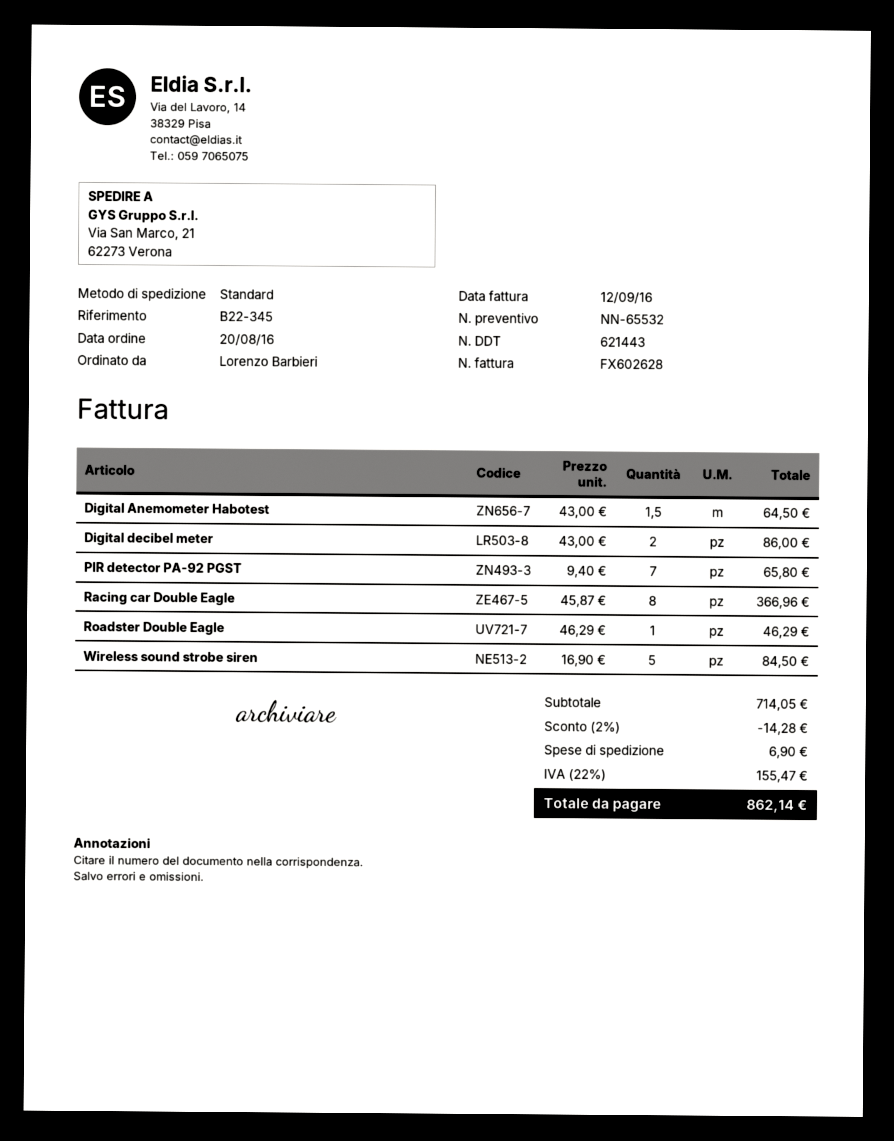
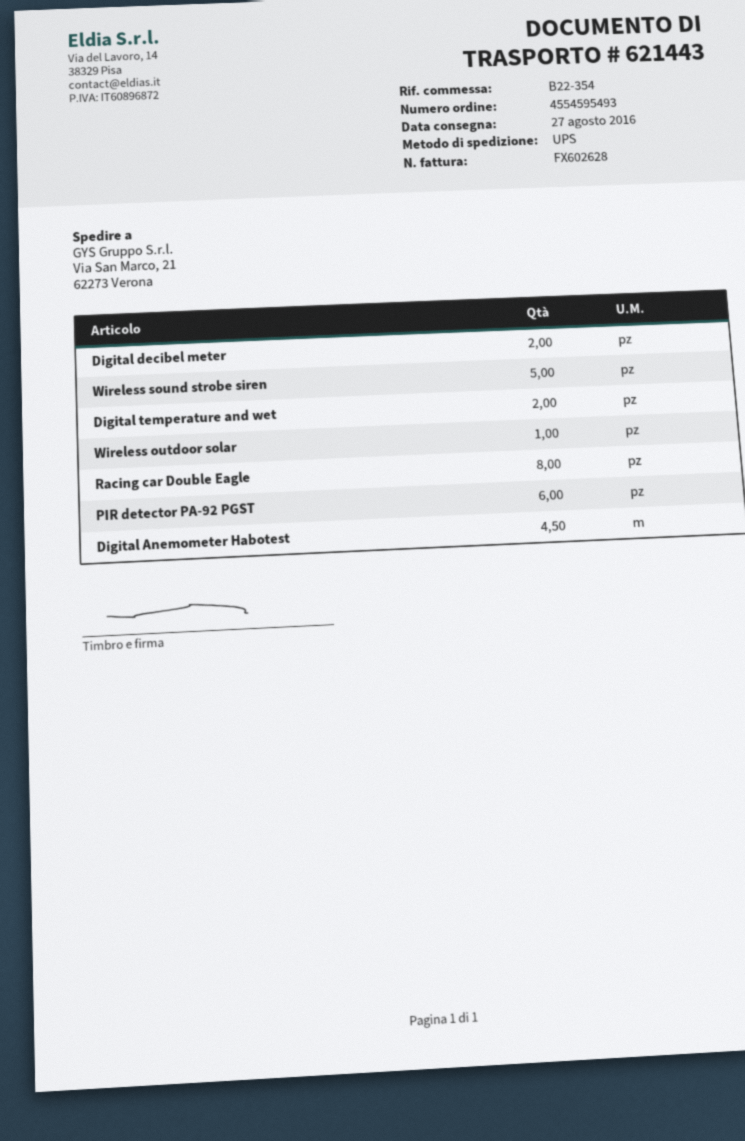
reference: B22-345 -> B22-354
shipping method: standard -> UPS
Digital Anemometer Habotest: 1.5 -> 4.5
PIR detector PA-92 PGST: 7 -> 6
Roadster Double Eagle: 1 -> none
Digital temperature and wet: none -> 2
Wireless outdoor solar: none -> 1

